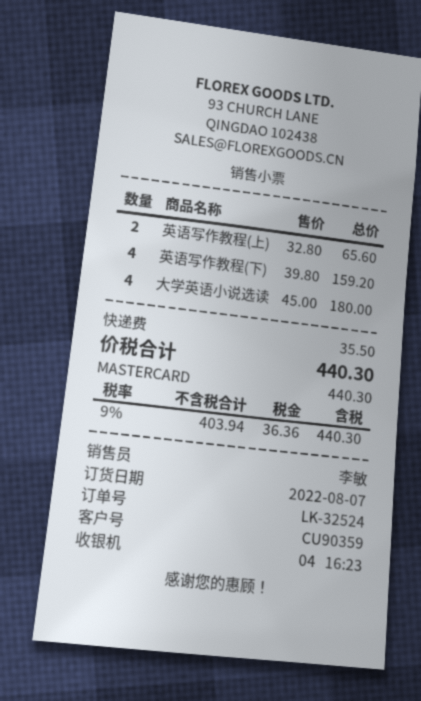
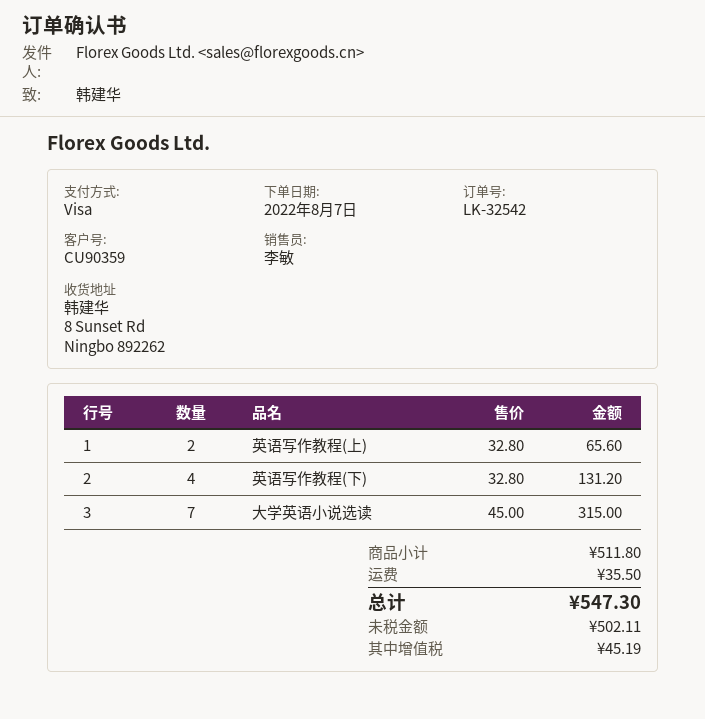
order number: LK-32524 -> LK-32542
payment method: Mastercard -> Visa
英语写作教程(下): 4 x 39.80 = 159.20 -> 4 x 32.80 = 131.20
大学英语小说选读: 4 x 45.00 = 180.00 -> 7 x 45.00 = 315.00
net: 403.94 -> 502.11
tax: 36.36 -> 45.19
total: 440.30 -> 547.30

